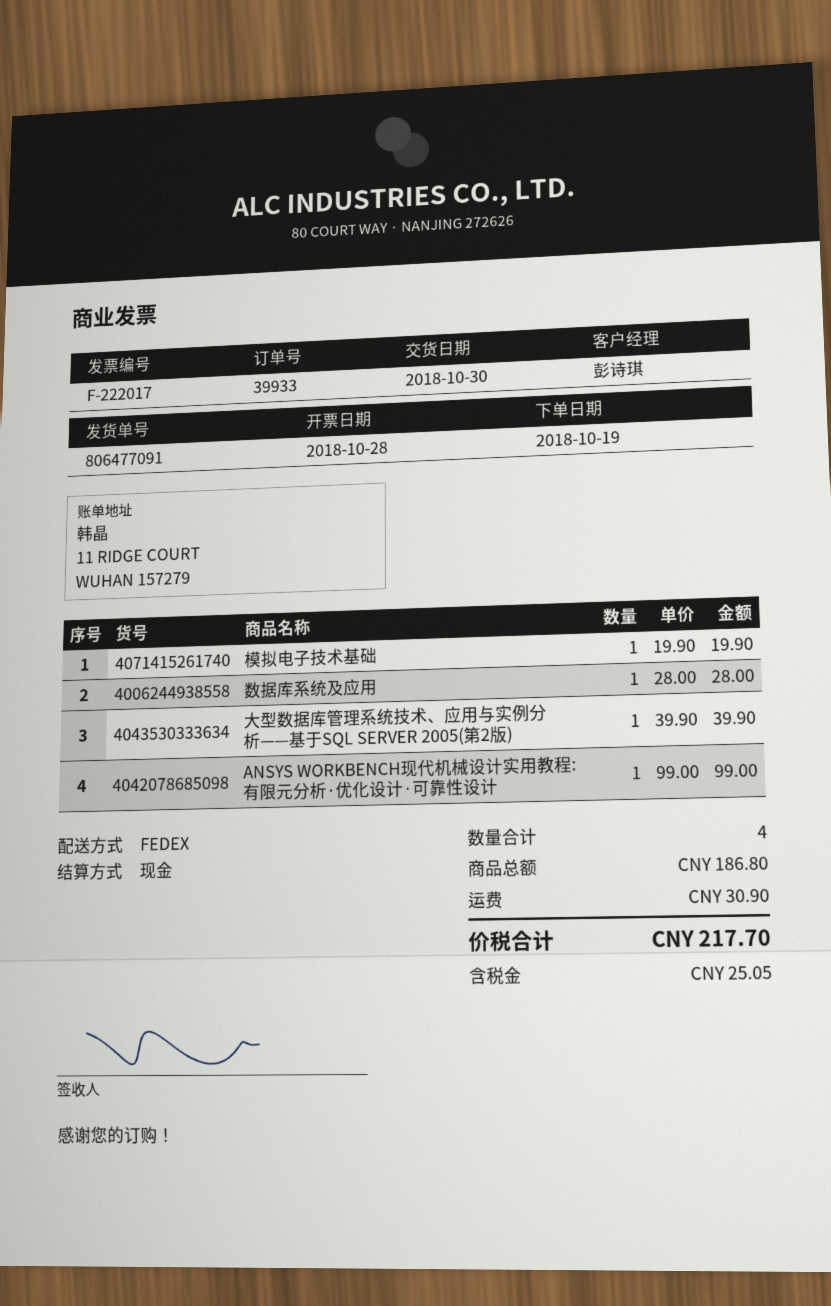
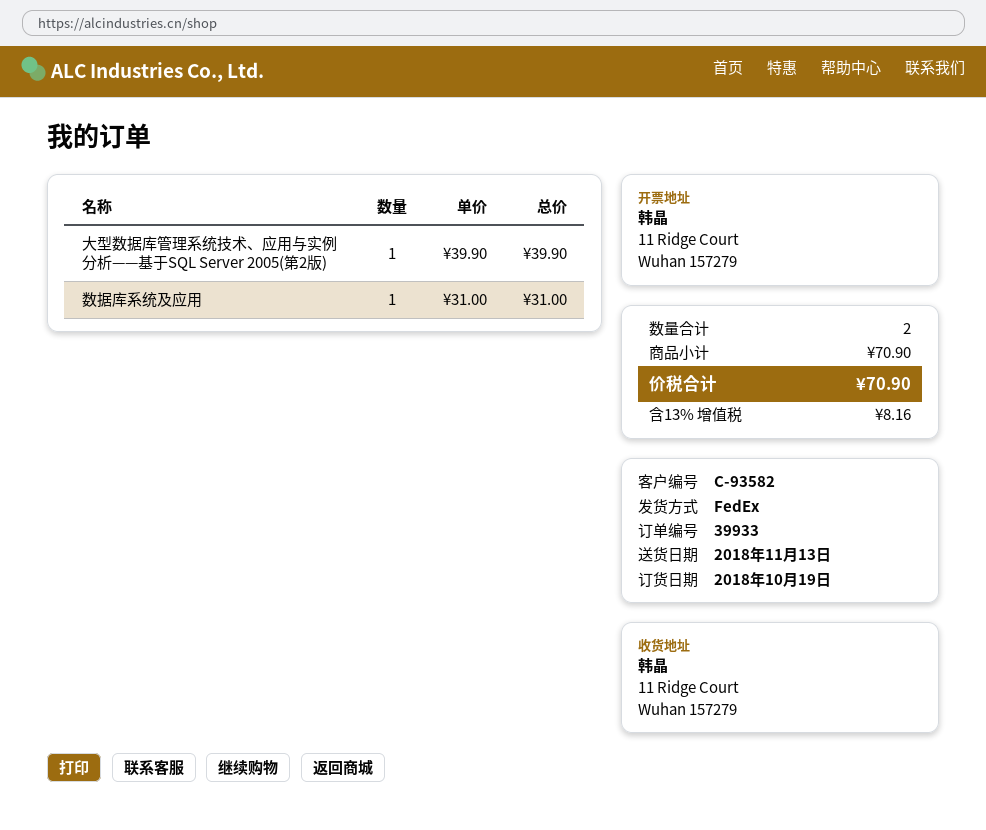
delivery date: 2018-10-30 -> 2018-11-13
模拟电子技术基础: 1 x 19.90 = 19.90 -> none
数据库系统及应用: 1 x 28.00 = 28.00 -> 1 x 31.00 = 31.00
ANSYS WORKBENCH现代机械设计实用教程:有限元分析·优化设计·可靠性设计: 1 x 99.00 = 99.00 -> none
total quantity: 4 -> 2
subtotal: 186.80 -> 70.90
shipping: 30.90 -> none
tax: 25.05 -> 8.16
total: 217.70 -> 70.90

